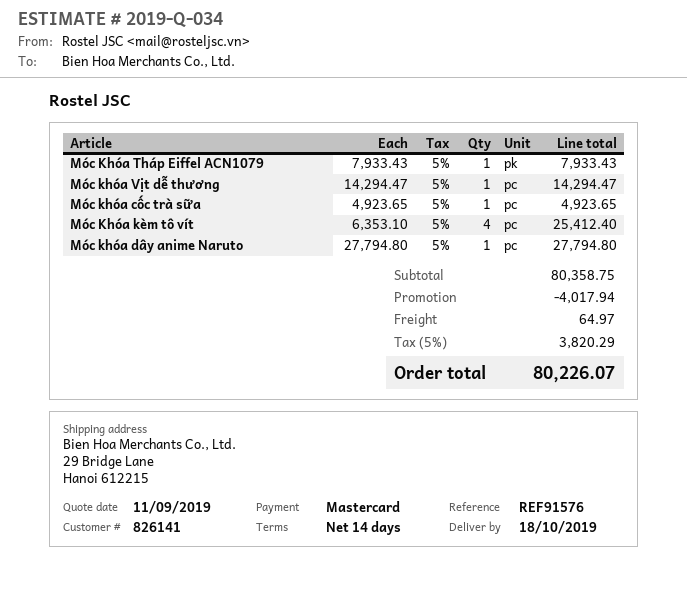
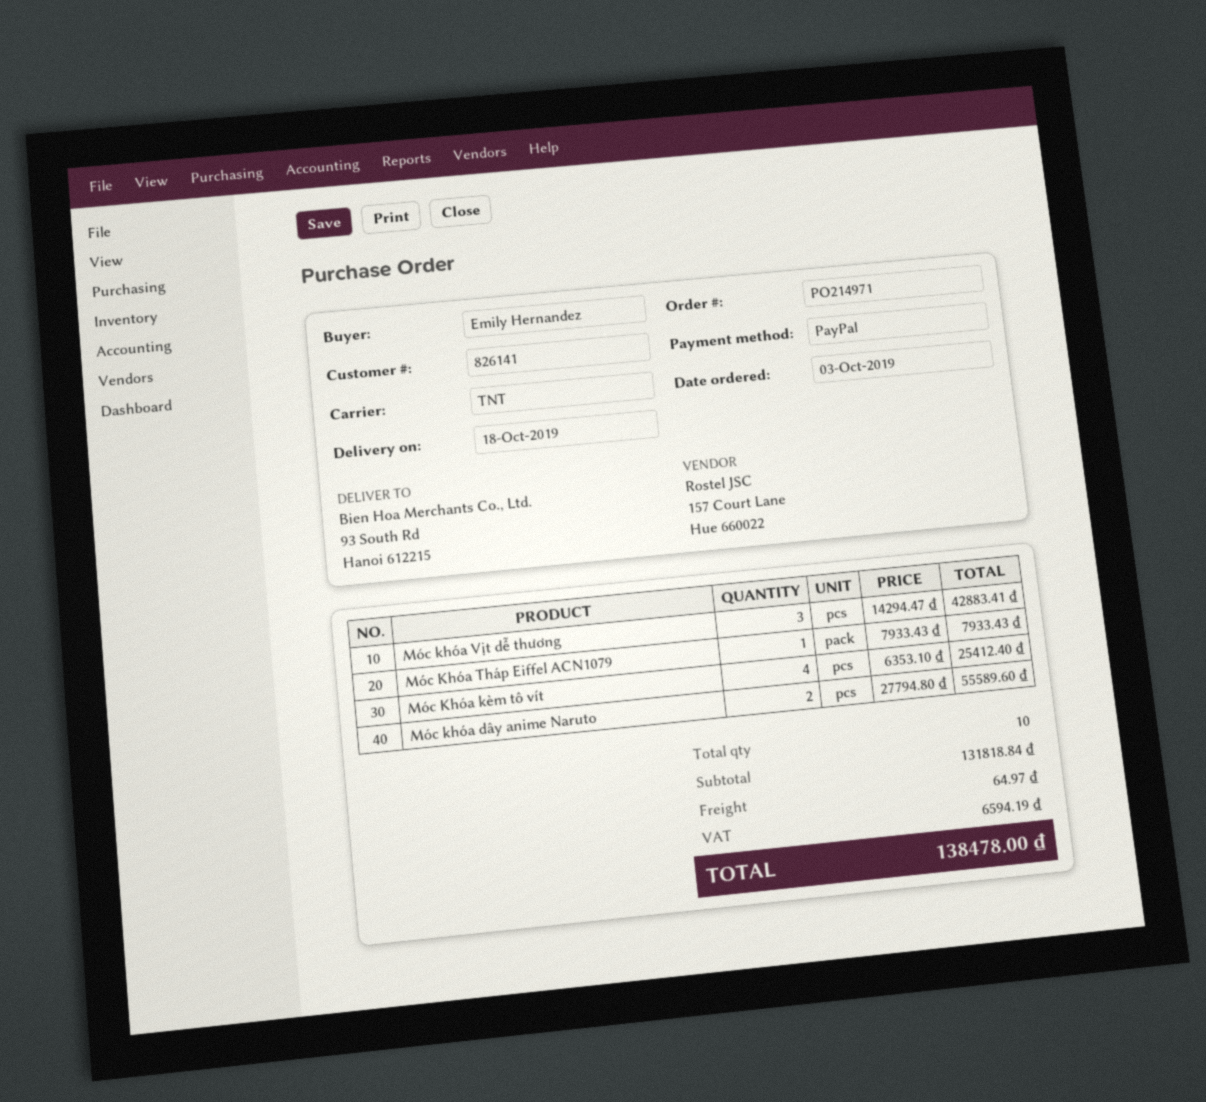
payment method: Mastercard -> PayPal
ship to: 29 Bridge Lane, Hanoi 612215 -> 93 South Rd, Hanoi 612215
Móc khóa Vịt dễ thương: 1 x 14294.47 = 14294.47 -> 3 x 14294.47 = 42883.41
Móc khóa cốc trà sữa: 1 x 4923.65 = 4923.65 -> none
Móc khóa dây anime Naruto: 1 x 27794.80 = 27794.80 -> 2 x 27794.80 = 55589.60
subtotal: 80358.75 -> 131818.84
discount: 4017.94 -> none
tax: 3820.29 -> 6594.19
total: 80226.07 -> 138478.00

